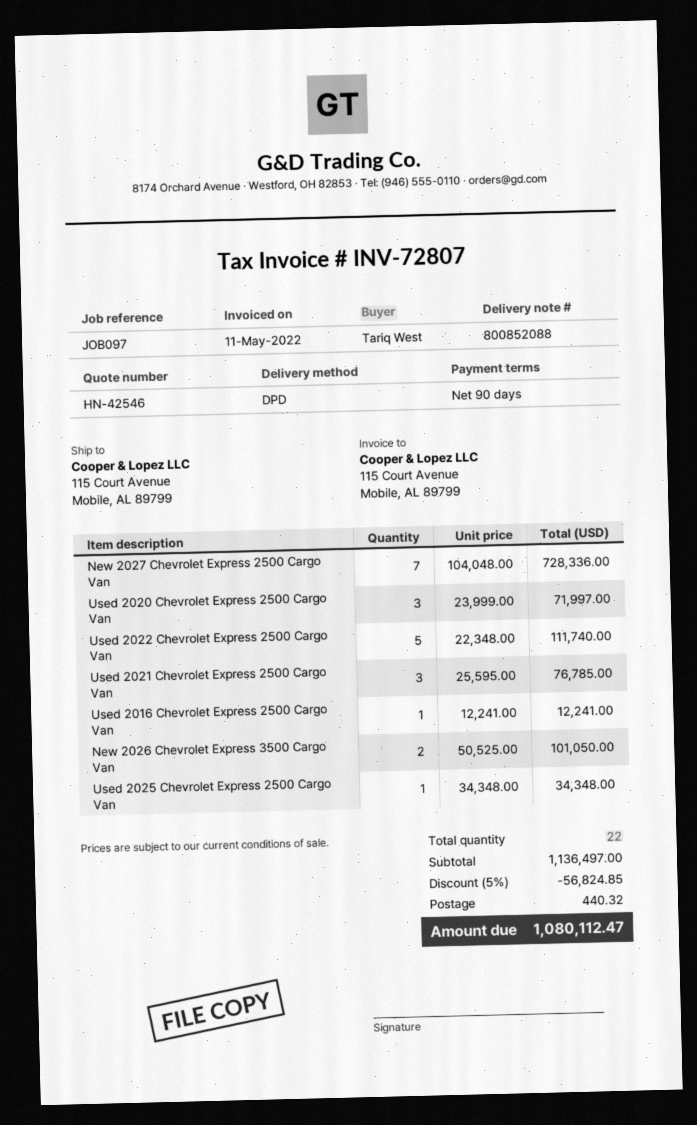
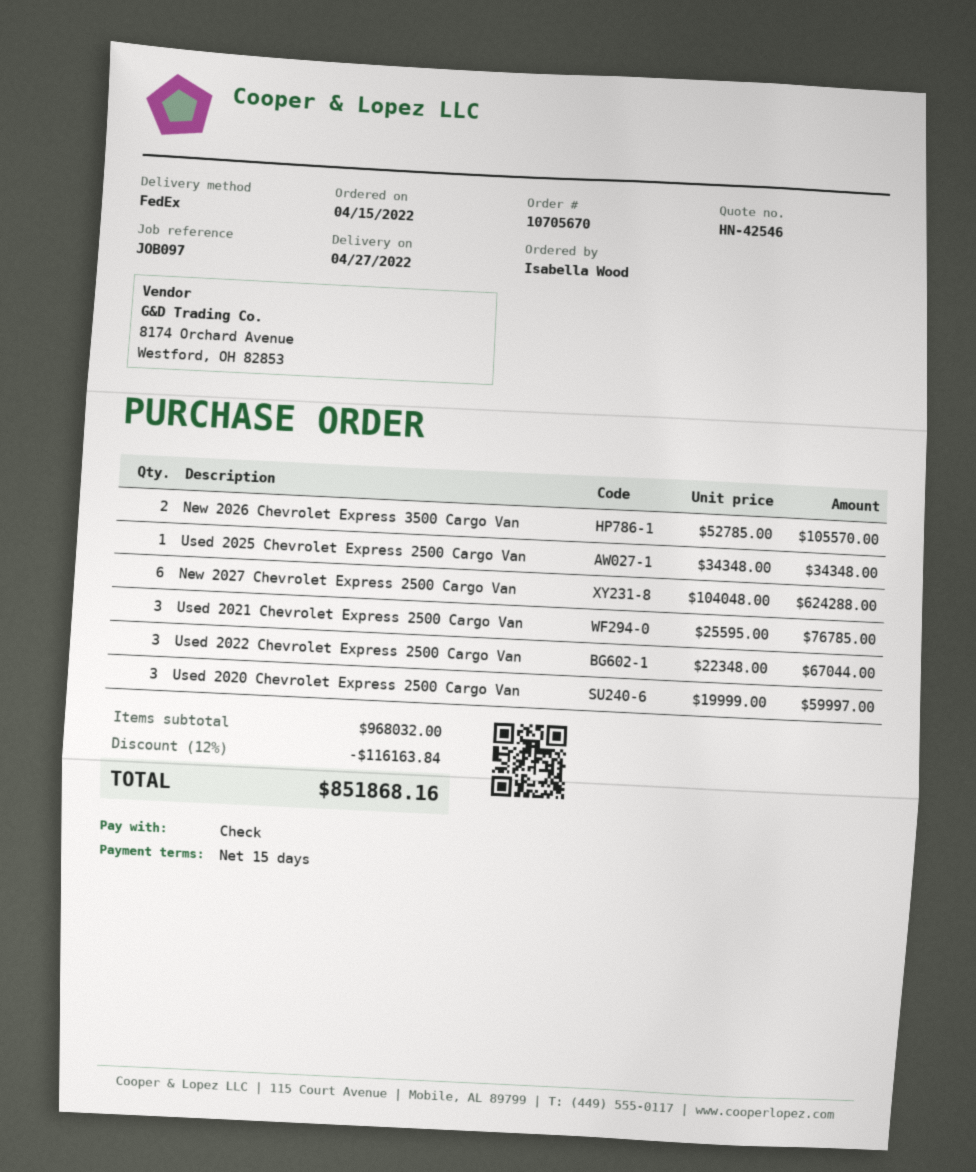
payment terms: 90 days -> 15 days
ordered by: Tariq West -> Isabella Wood
shipping method: DPD -> FedEx
New 2027 Chevrolet Express 2500 Cargo Van: 7 x 104048.00 = 728336.00 -> 6 x 104048.00 = 624288.00
Used 2020 Chevrolet Express 2500 Cargo Van: 3 x 23999.00 = 71997.00 -> 3 x 19999.00 = 59997.00
Used 2022 Chevrolet Express 2500 Cargo Van: 5 x 22348.00 = 111740.00 -> 3 x 22348.00 = 67044.00
Used 2016 Chevrolet Express 2500 Cargo Van: 1 x 12241.00 = 12241.00 -> none
New 2026 Chevrolet Express 3500 Cargo Van: 2 x 50525.00 = 101050.00 -> 2 x 52785.00 = 105570.00
subtotal: 1136497.00 -> 968032.00
discount: 5% = 56824.85 -> 12% = 116163.84
shipping: 440.32 -> none
total: 1080112.47 -> 851868.16

